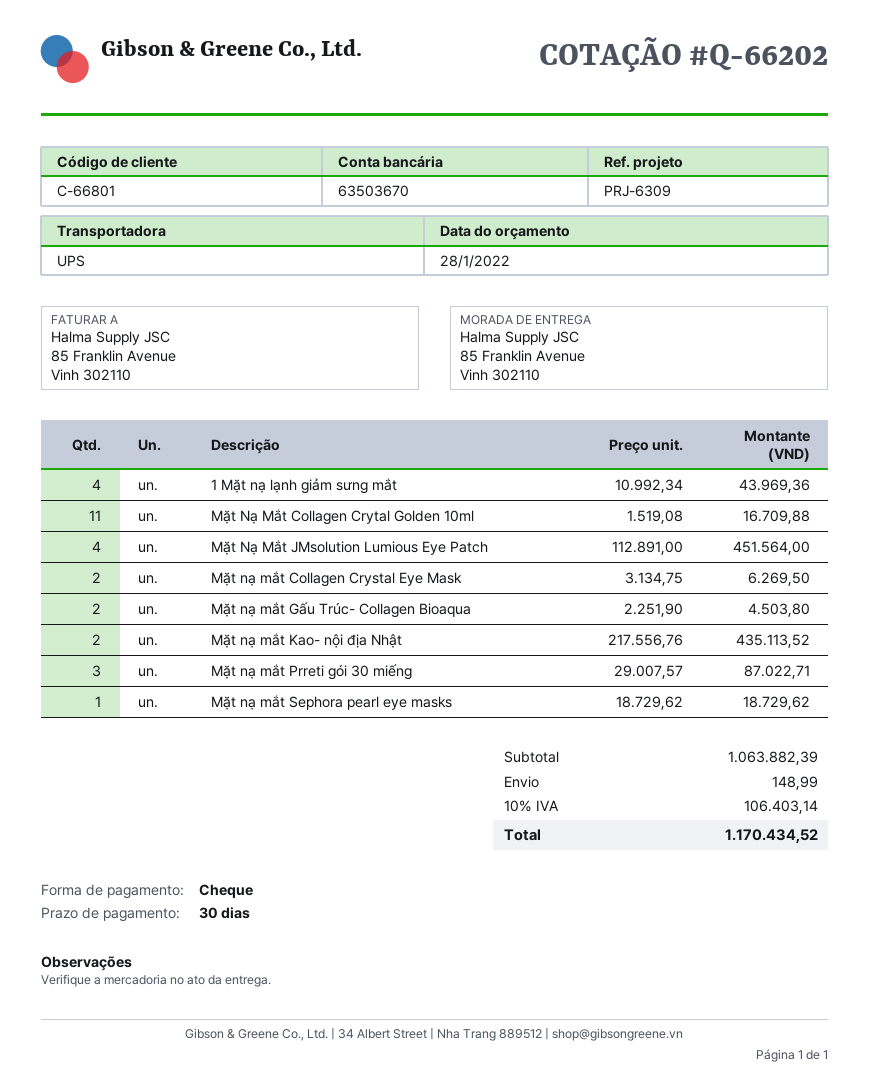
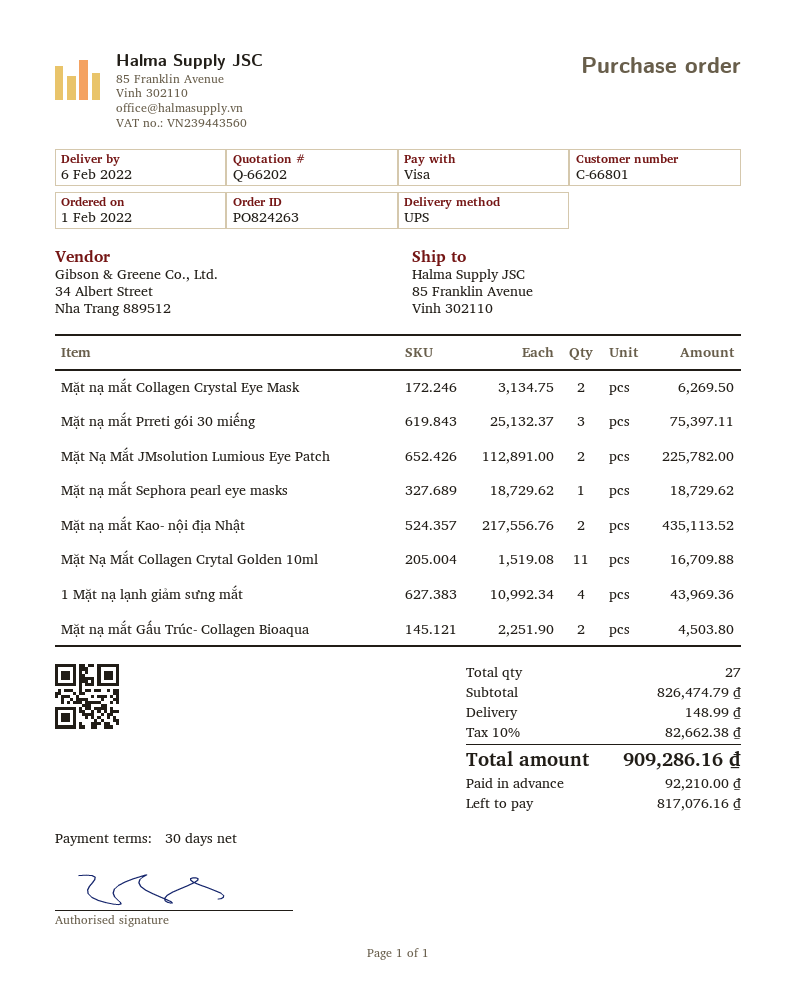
payment method: cheque -> Visa
Mặt Nạ Mắt JMsolution Lumious Eye Patch: 4 x 112891.00 = 451564.00 -> 2 x 112891.00 = 225782.00
Mặt nạ mắt Prreti gói 30 miếng: 3 x 29007.57 = 87022.71 -> 3 x 25132.37 = 75397.11
subtotal: 1063882.39 -> 826474.79
tax: 10% = 106403.14 -> 10% = 82662.38
total: 1170434.52 -> 909286.16

